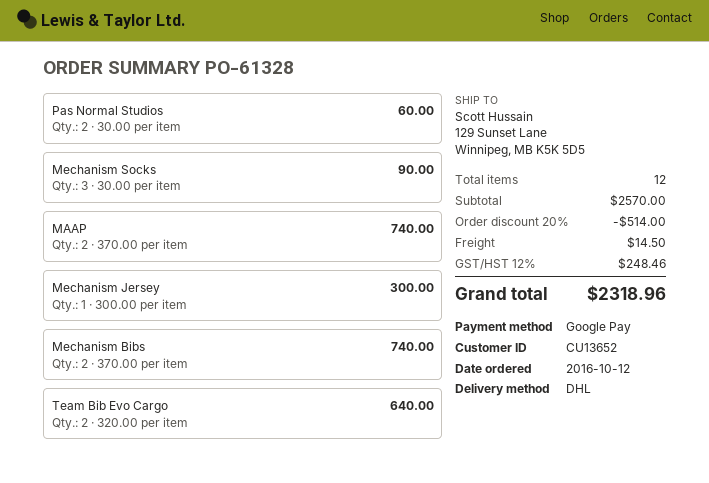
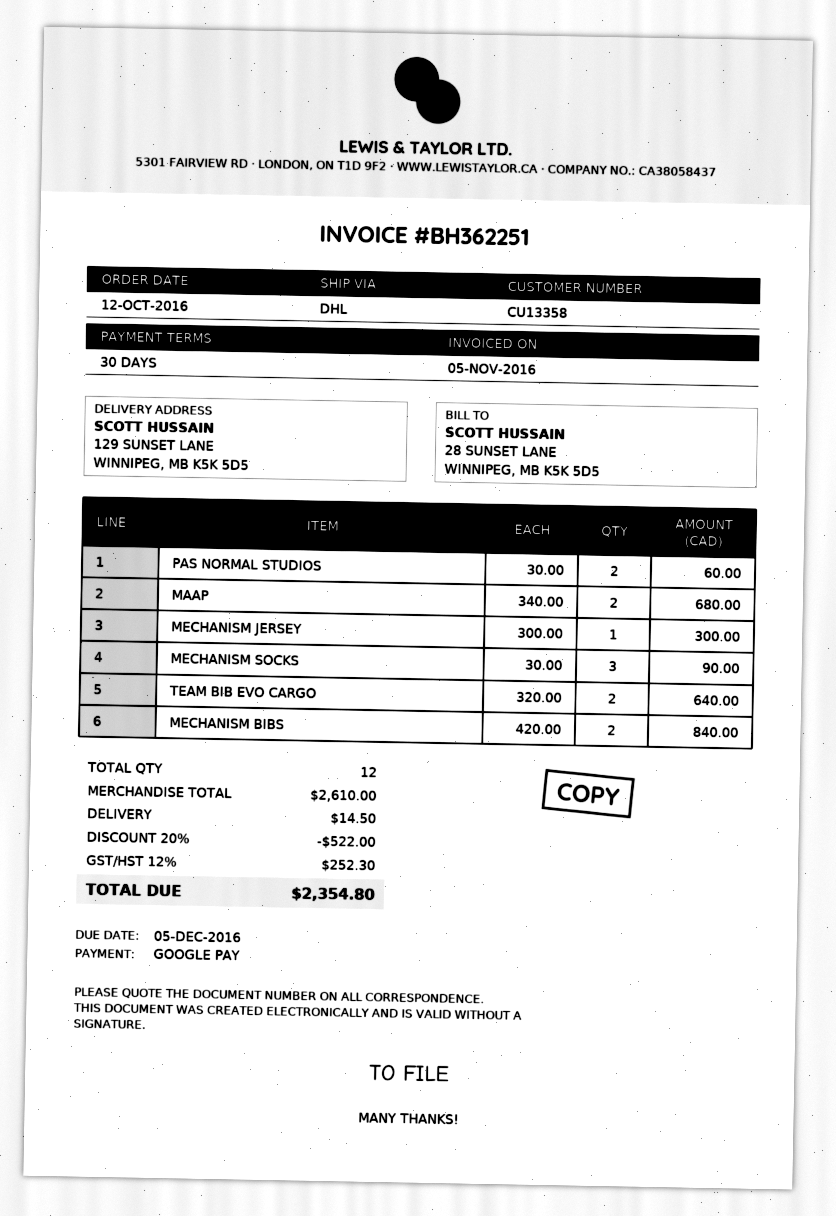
customer number: CU13652 -> CU13358
MAAP: 2 x 370.00 = 740.00 -> 2 x 340.00 = 680.00
Mechanism Bibs: 2 x 370.00 = 740.00 -> 2 x 420.00 = 840.00
subtotal: 2570.00 -> 2610.00
discount: 20% = 514.00 -> 20% = 522.00
tax: 12% = 248.46 -> 12% = 252.30
total: 2318.96 -> 2354.80

